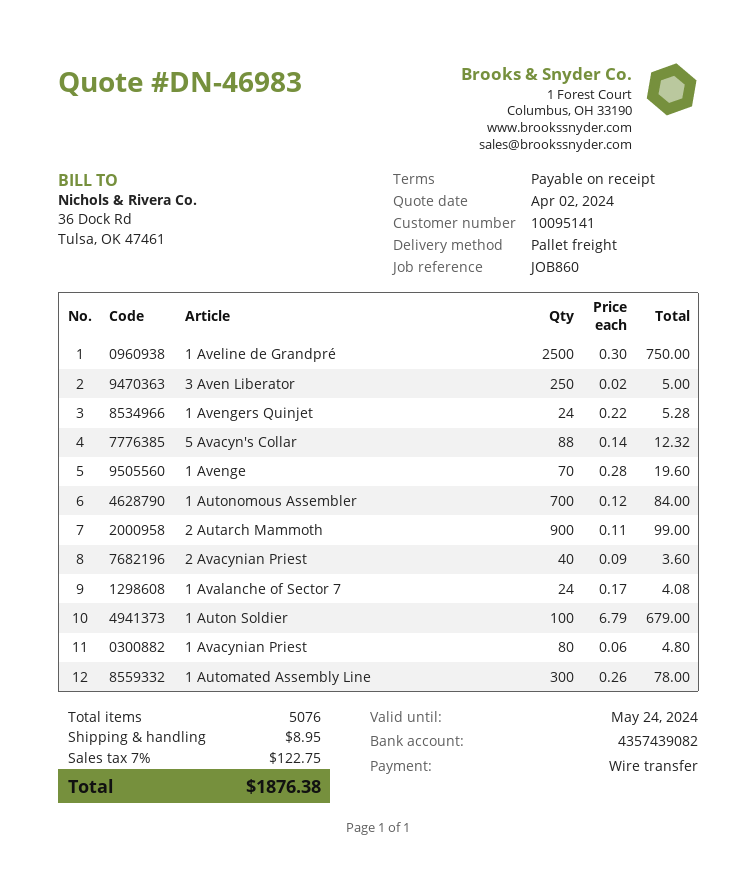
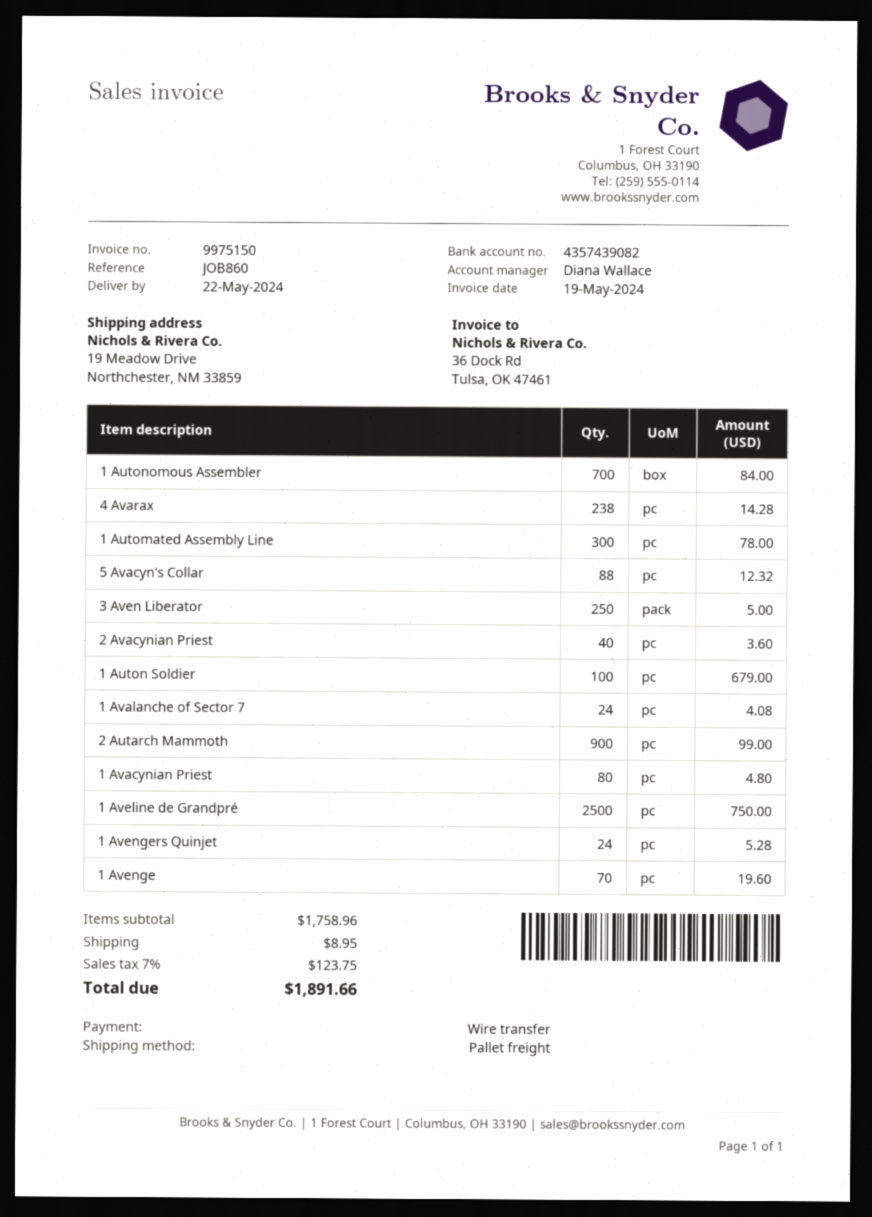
4 Avarax: none -> 238 for 14.28
tax: 7% = 122.75 -> 7% = 123.75
total: 1876.38 -> 1891.66

